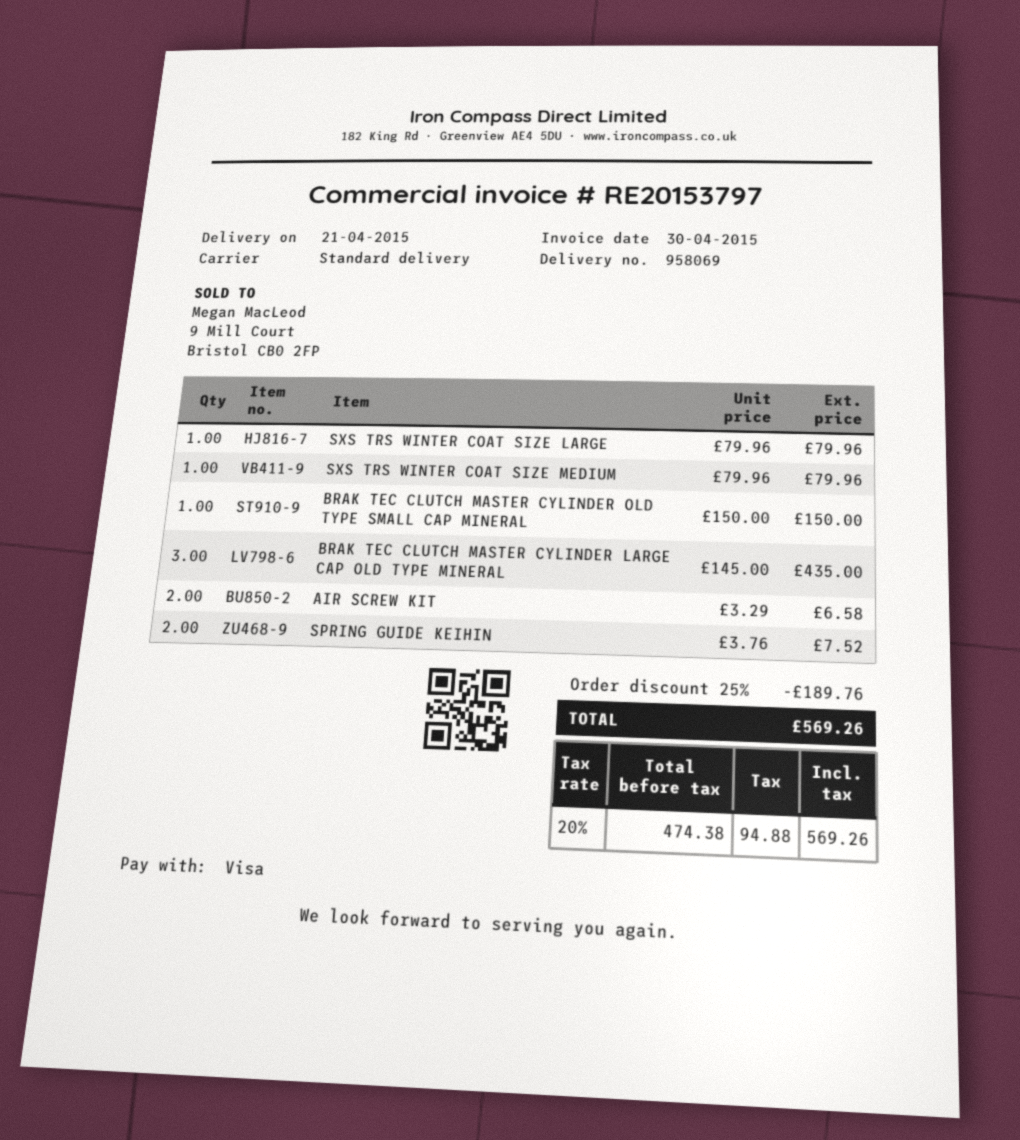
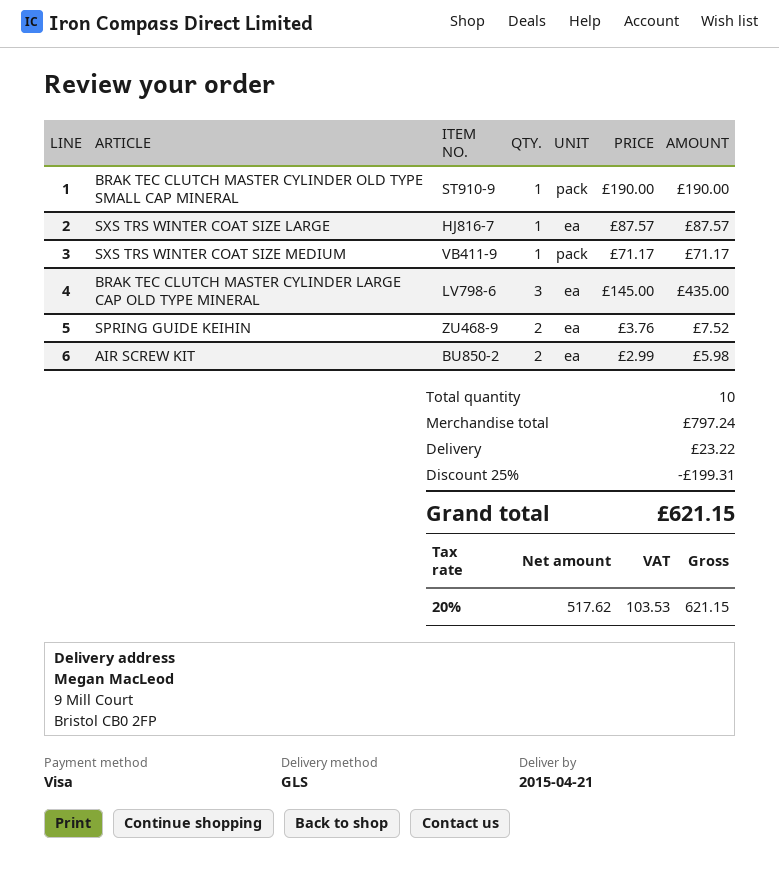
shipping method: standard -> GLS
SXS TRS WINTER COAT SIZE LARGE: 1 x 79.96 = 79.96 -> 1 x 87.57 = 87.57
SXS TRS WINTER COAT SIZE MEDIUM: 1 x 79.96 = 79.96 -> 1 x 71.17 = 71.17
BRAK TEC CLUTCH MASTER CYLINDER OLD TYPE SMALL CAP MINERAL: 1 x 150.00 = 150.00 -> 1 x 190.00 = 190.00
AIR SCREW KIT: 2 x 3.29 = 6.58 -> 2 x 2.99 = 5.98
discount: 25% = 189.76 -> 25% = 199.31
shipping: none -> 23.22
net: 474.38 -> 517.62
tax: 20% = 94.88 -> 20% = 103.53
total: 569.26 -> 621.15

